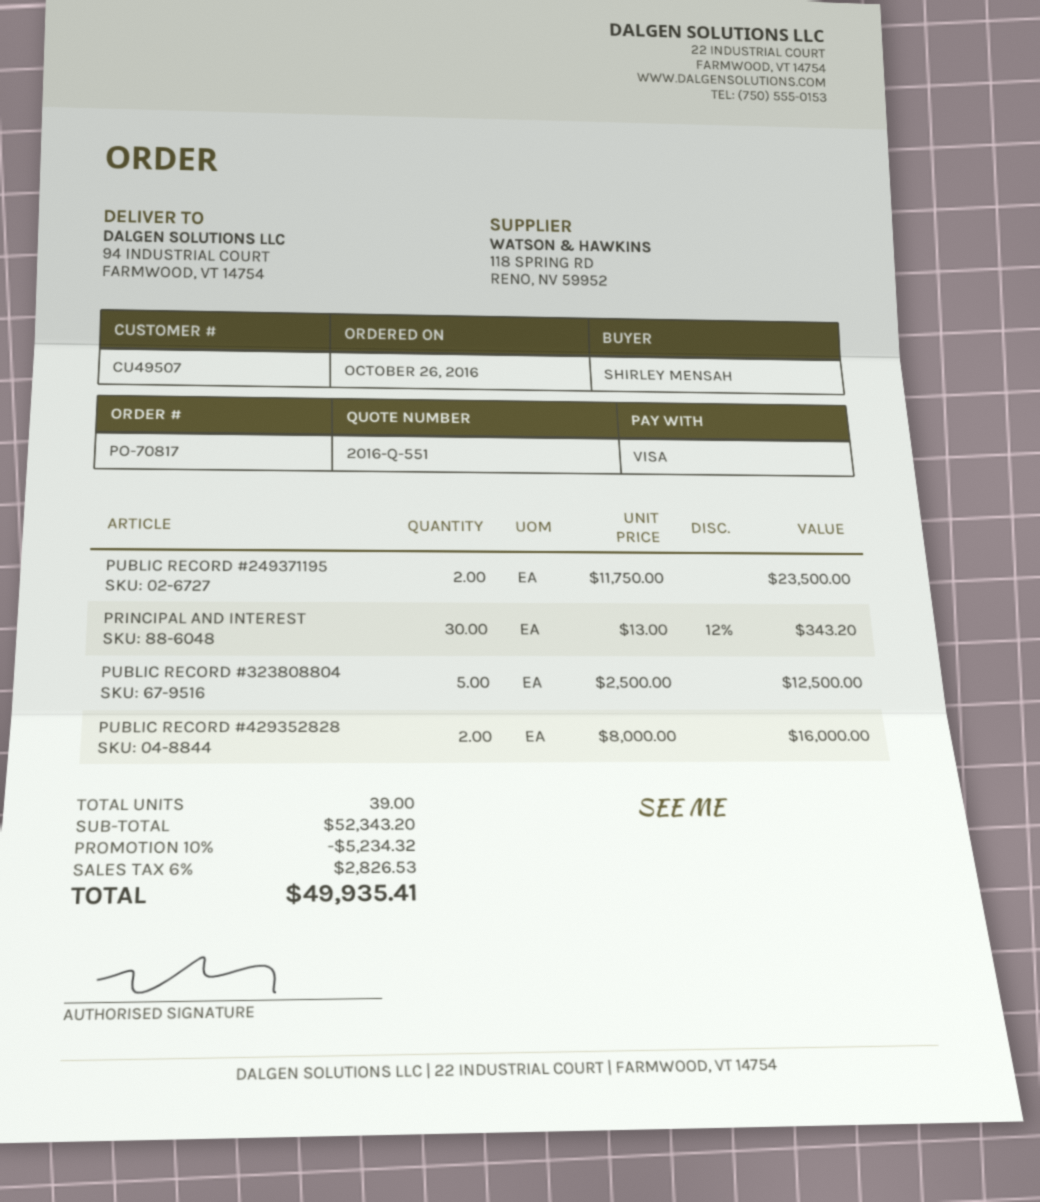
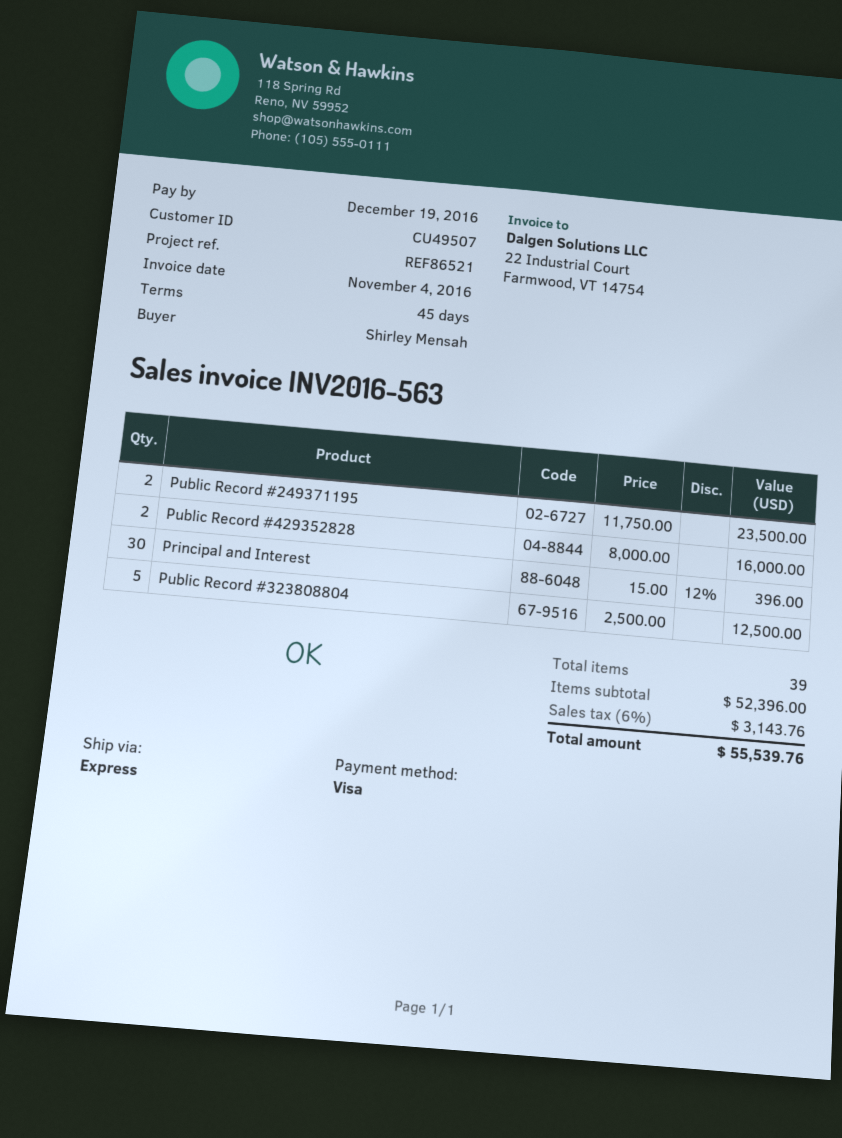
PRINCIPAL AND INTEREST: 30 x 13.00 - 12% = 343.20 -> 30 x 15.00 - 12% = 396.00
subtotal: 52343.20 -> 52396.00
discount: 10% = 5234.32 -> none
tax: 6% = 2826.53 -> 6% = 3143.76
total: 49935.41 -> 55539.76

